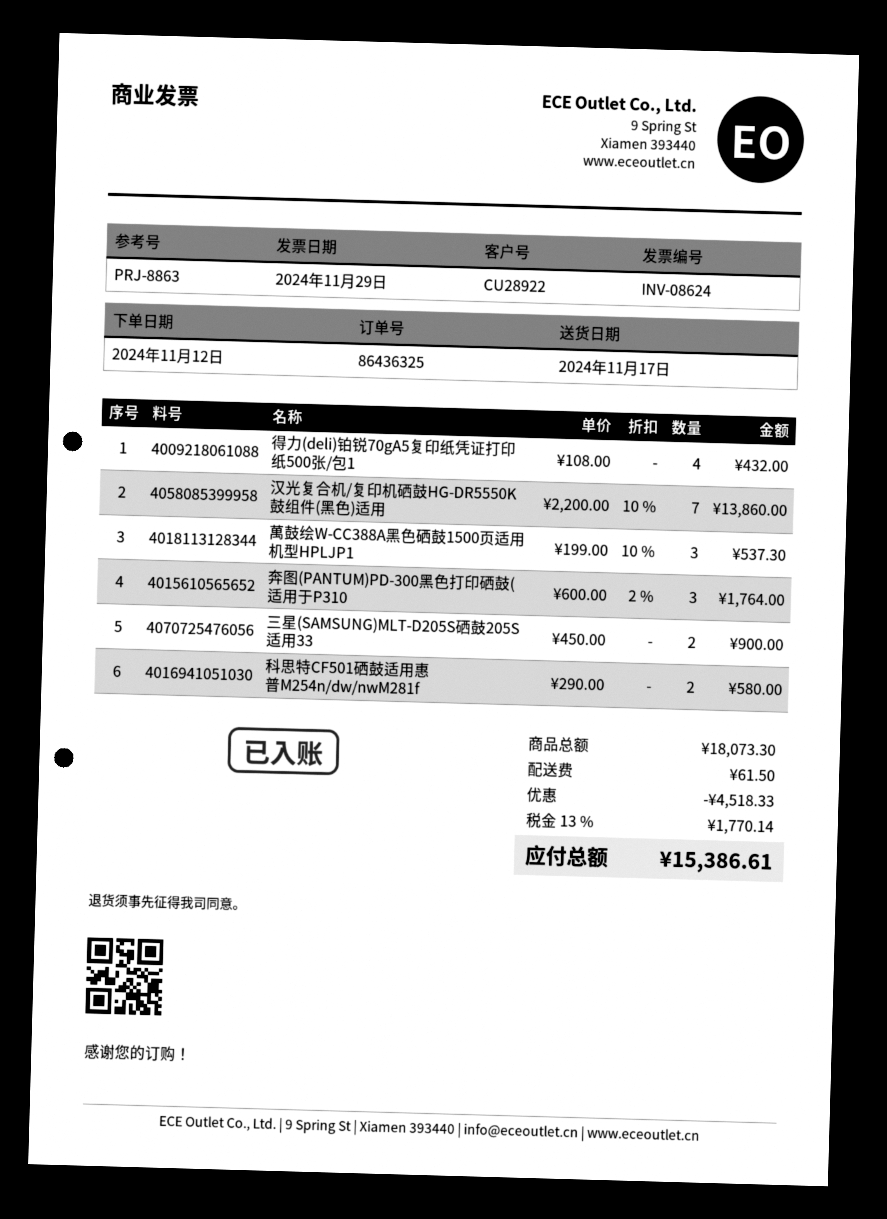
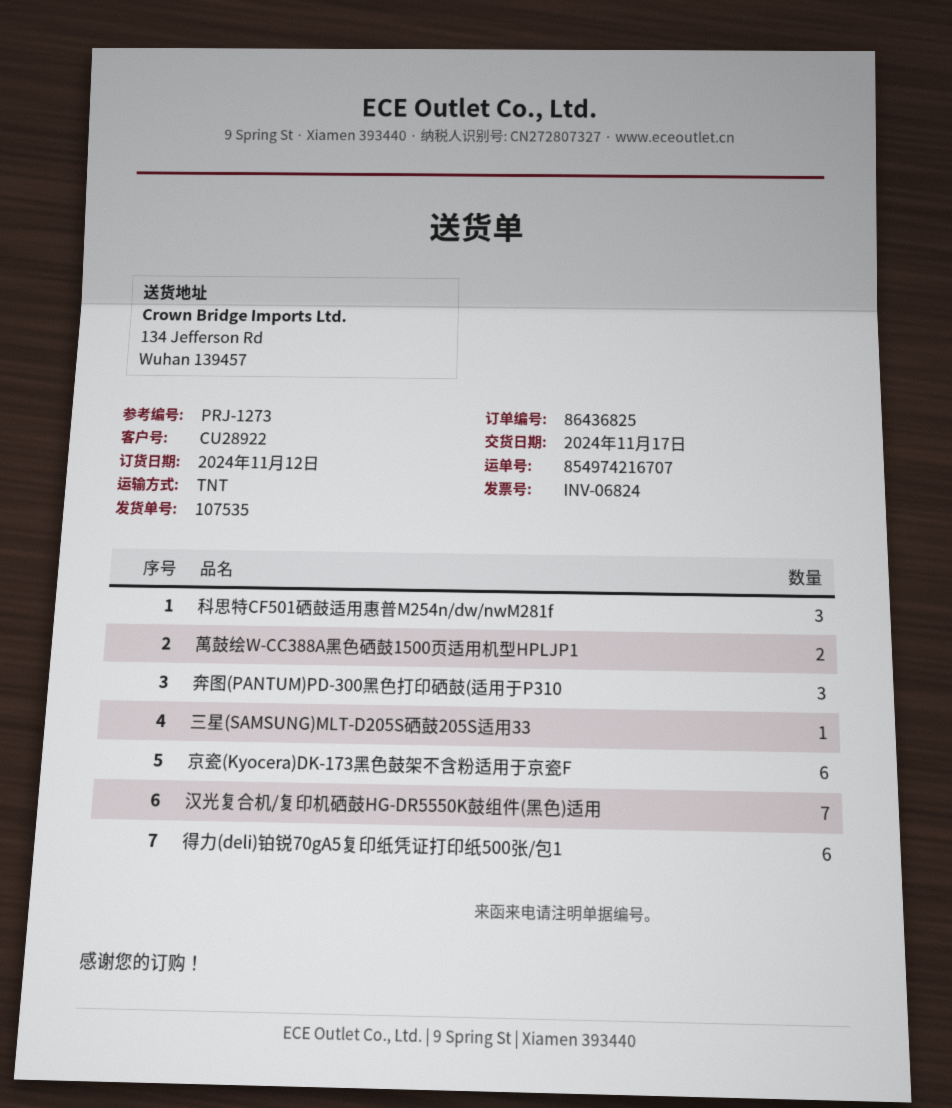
order number: 86436325 -> 86436825
invoice number: INV-08624 -> INV-06824
reference: PRJ-8863 -> PRJ-1273
得力(deli)铂锐70gA5复印纸凭证打印纸500张/包1: 4 -> 6
萬鼓绘W-CC388A黑色硒鼓1500页适用机型HPLJP1: 3 -> 2
三星(SAMSUNG)MLT-D205S硒鼓205S适用33: 2 -> 1
科思特CF501硒鼓适用惠普M254n/dw/nwM281f: 2 -> 3
京瓷(Kyocera)DK-173黑色鼓架不含粉适用于京瓷F: none -> 6

